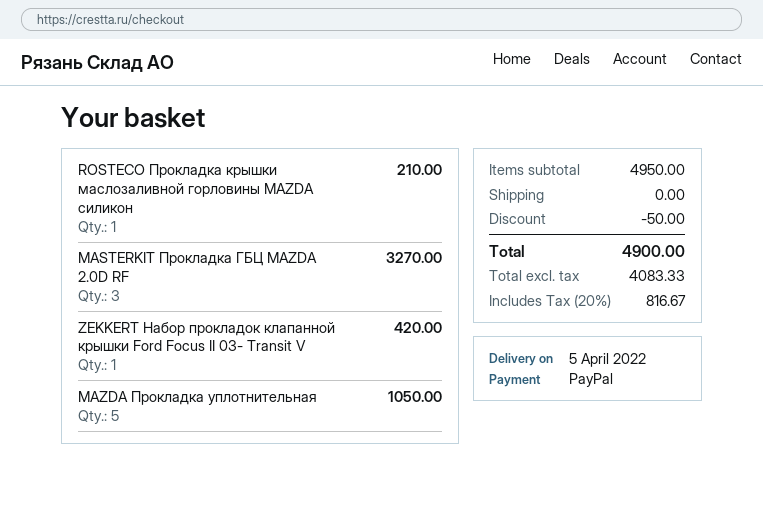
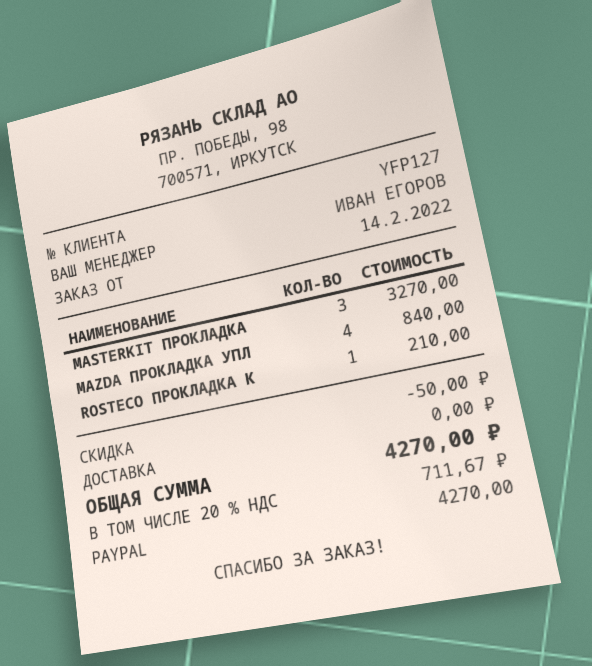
ZEKKERT Набор прокладок клапанной крышки Ford Focus II 03- Transit V: 1 for 420.00 -> none
MAZDA Прокладка уплотнительная: 5 for 1050.00 -> 4 for 840.00
tax: 20% = 816.67 -> 20% = 711.67
total: 4900.00 -> 4270.00

